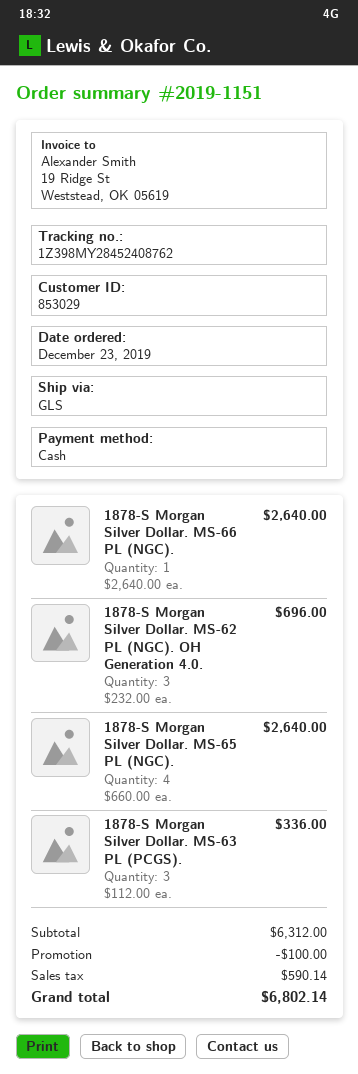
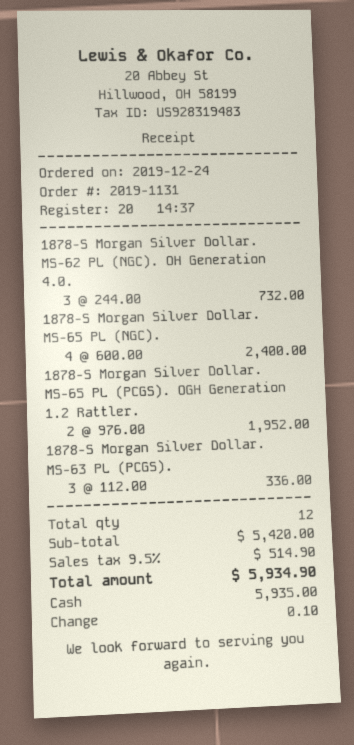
order number: 2019-1151 -> 2019-1131
order date: 2019-12-23 -> 2019-12-24
1878-S Morgan Silver Dollar. MS-66 PL (NGC).: 1 x 2640.00 = 2640.00 -> none
1878-S Morgan Silver Dollar. MS-62 PL (NGC). OH Generation 4.0.: 3 x 232.00 = 696.00 -> 3 x 244.00 = 732.00
1878-S Morgan Silver Dollar. MS-65 PL (NGC).: 4 x 660.00 = 2640.00 -> 4 x 600.00 = 2400.00
1878-S Morgan Silver Dollar. MS-65 PL (PCGS). OGH Generation 1.2 Rattler.: none -> 2 x 976.00 = 1952.00
subtotal: 6312.00 -> 5420.00
discount: 100.00 -> none
tax: 590.14 -> 514.90
total: 6802.14 -> 5934.90

